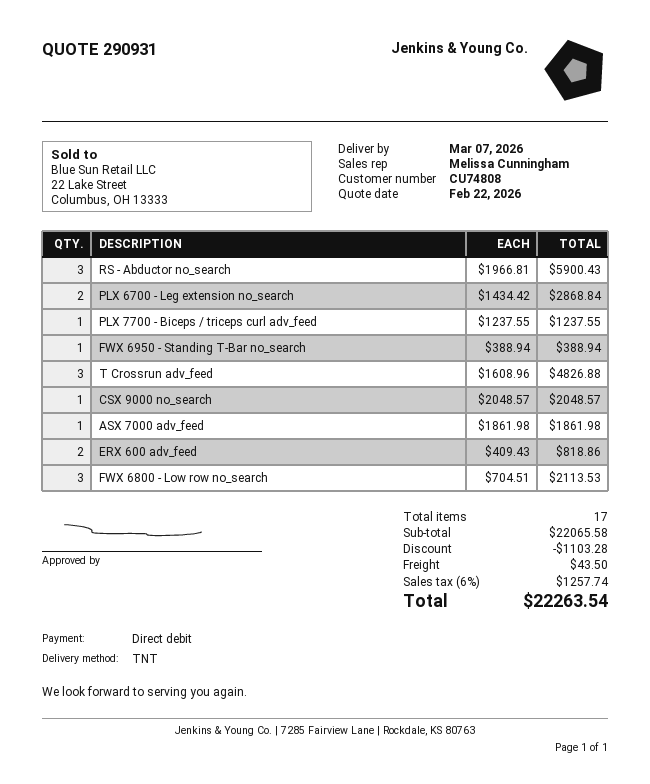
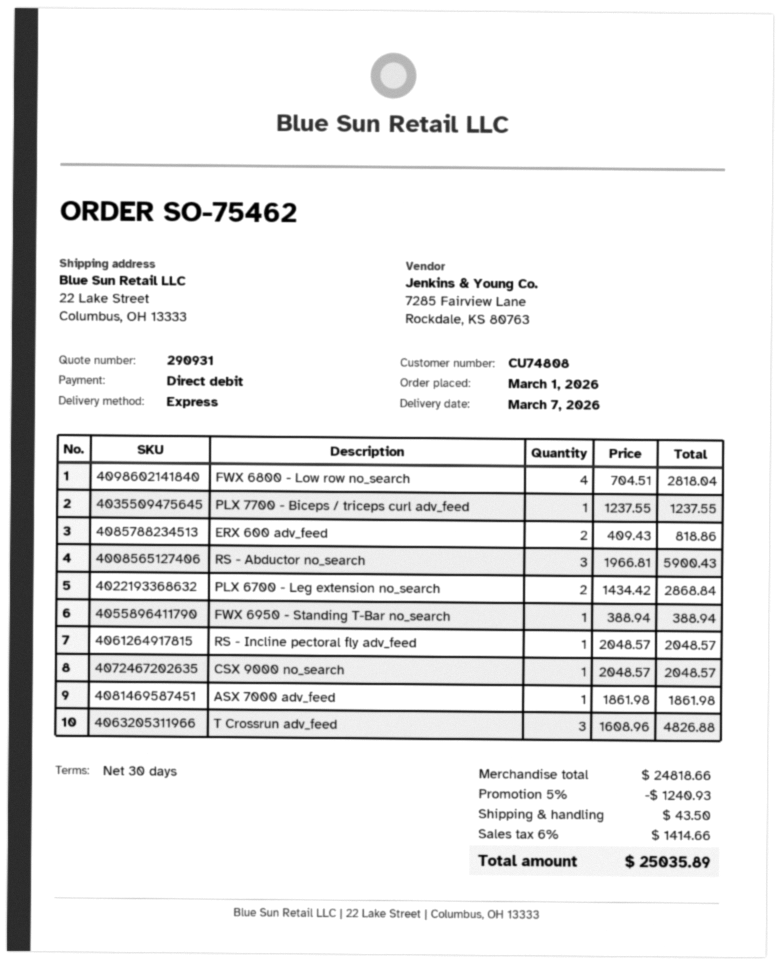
shipping method: TNT -> express
FWX 6800 - Low row no_search: 3 x 704.51 = 2113.53 -> 4 x 704.51 = 2818.04
RS - Incline pectoral fly adv_feed: none -> 1 x 2048.57 = 2048.57
subtotal: 22065.58 -> 24818.66
discount: 1103.28 -> 1240.93
tax: 6% = 1257.74 -> 6% = 1414.66
total: 22263.54 -> 25035.89

